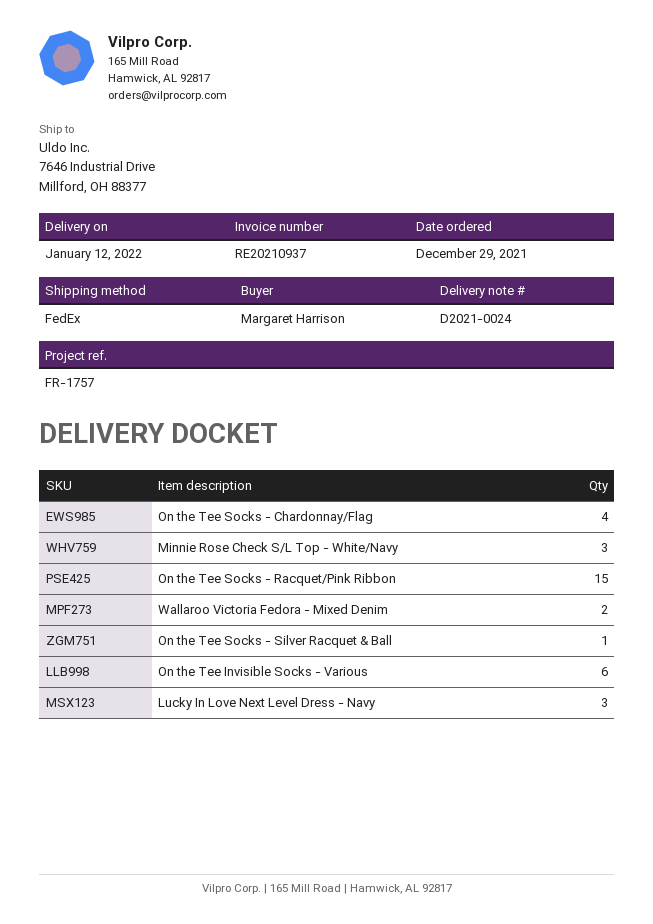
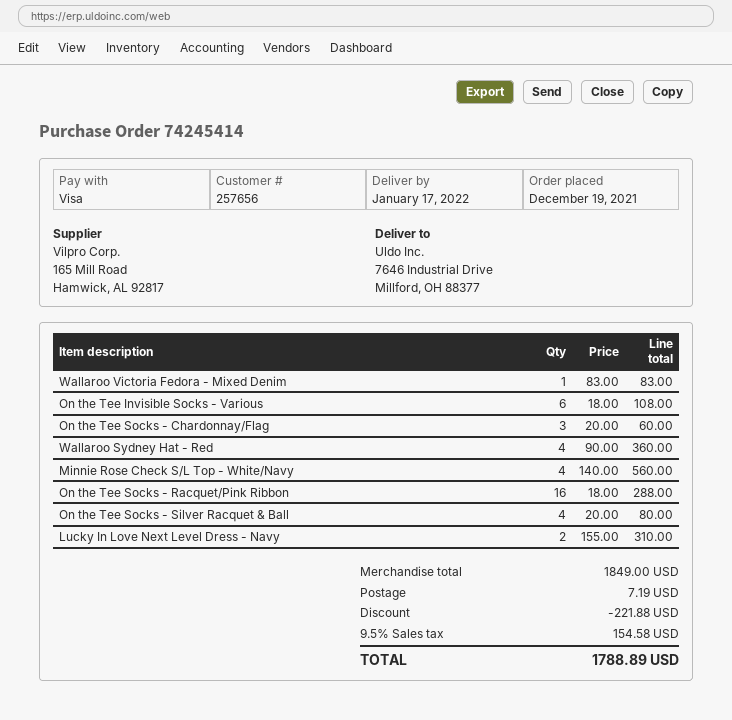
order date: 2021-12-29 -> 2021-12-19
delivery date: 2022-01-12 -> 2022-01-17
On the Tee Socks - Chardonnay/Flag: 4 -> 3
Minnie Rose Check S/L Top - White/Navy: 3 -> 4
On the Tee Socks - Racquet/Pink Ribbon: 15 -> 16
Wallaroo Victoria Fedora - Mixed Denim: 2 -> 1
On the Tee Socks - Silver Racquet & Ball: 1 -> 4
Lucky In Love Next Level Dress - Navy: 3 -> 2
Wallaroo Sydney Hat - Red: none -> 4

